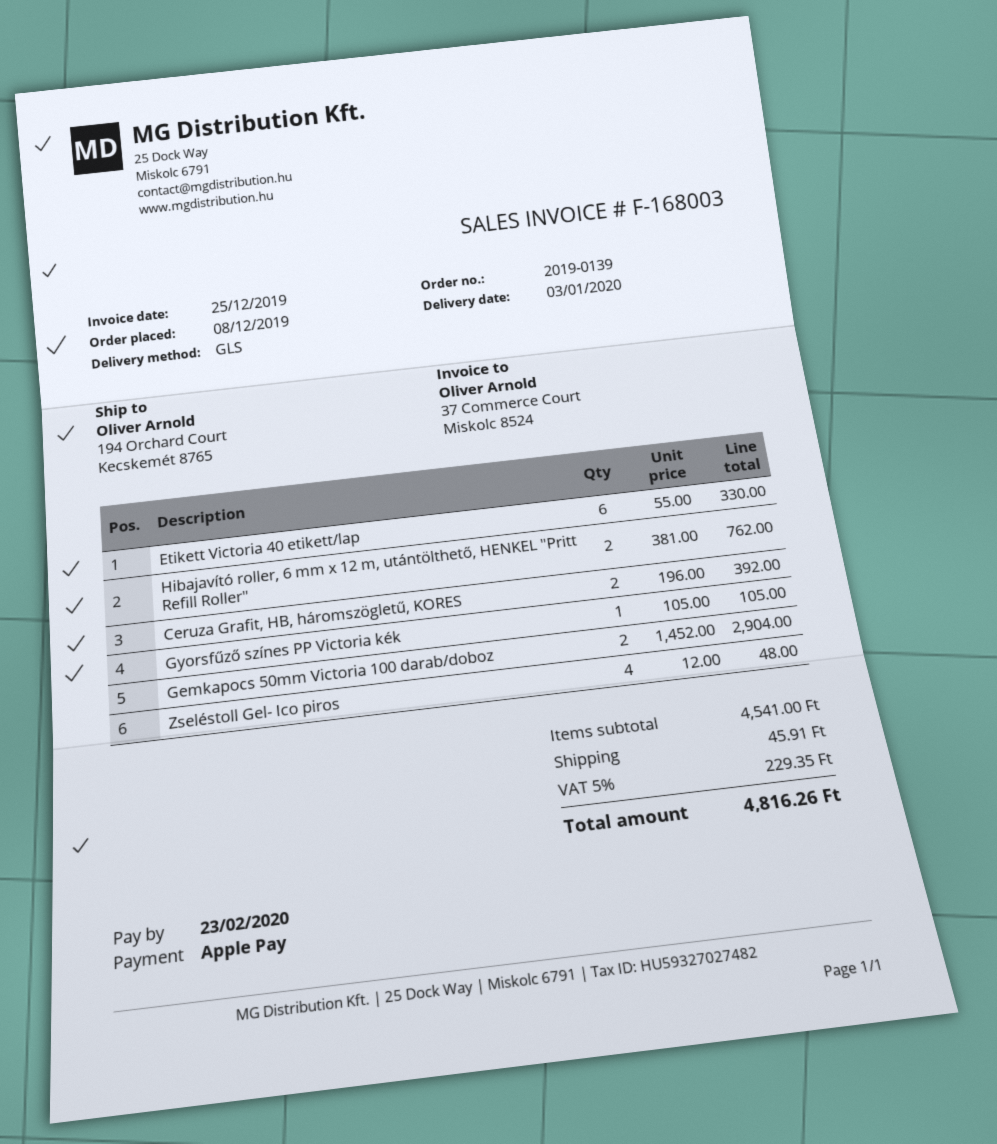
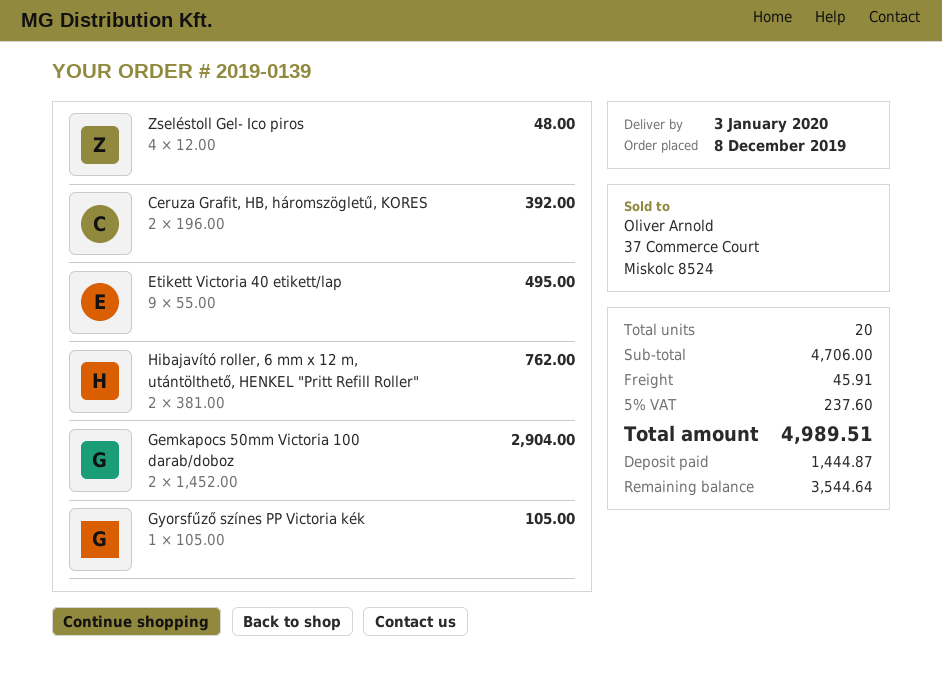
Etikett Victoria 40 etikett/lap: 6 x 55.00 = 330.00 -> 9 x 55.00 = 495.00
subtotal: 4541.00 -> 4706.00
tax: 5% = 229.35 -> 5% = 237.60
total: 4816.26 -> 4989.51

